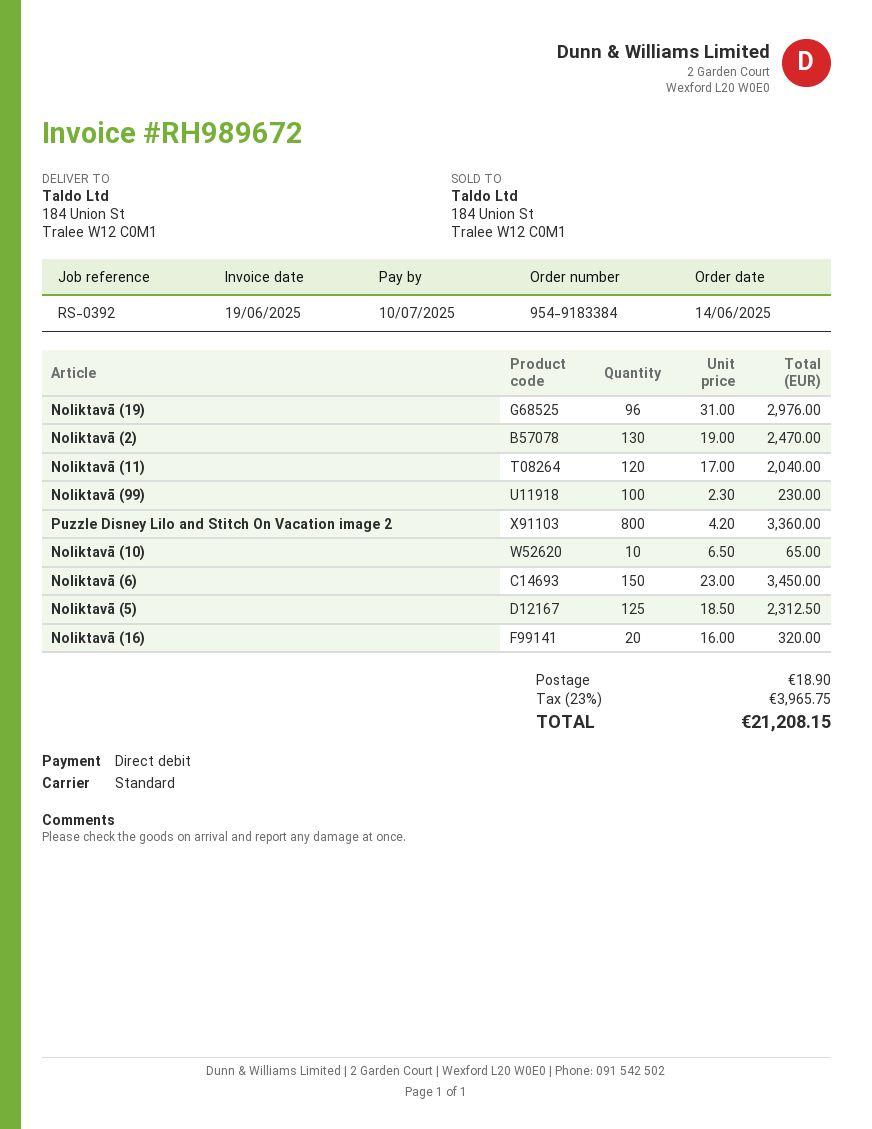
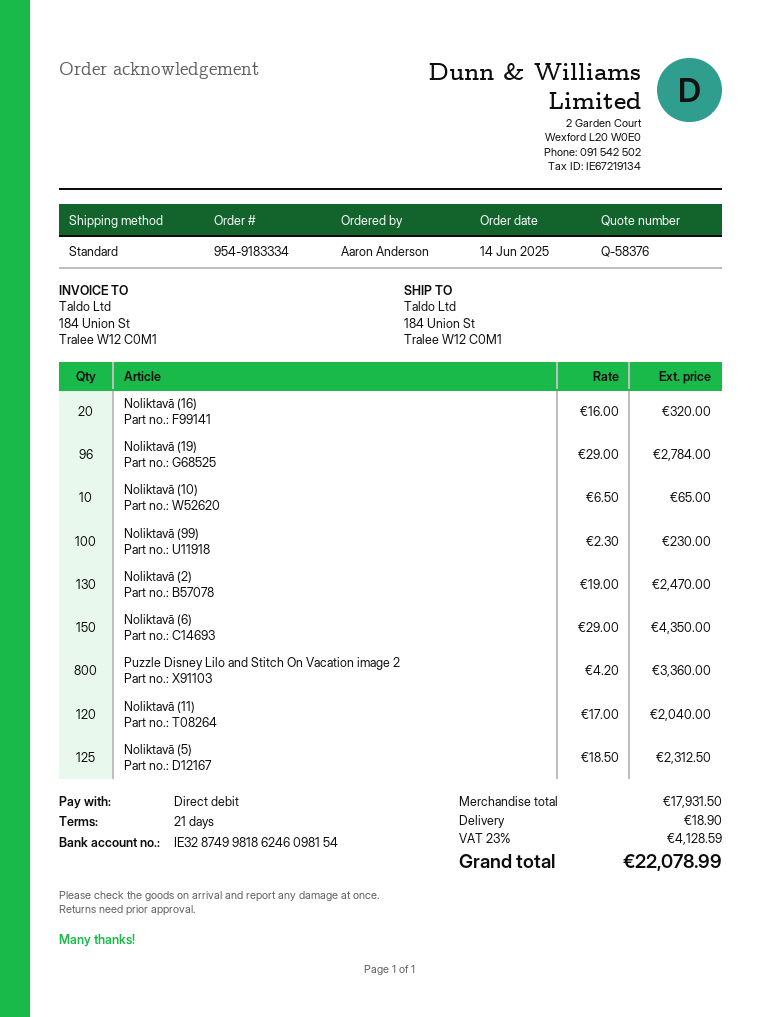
order number: 954-9183384 -> 954-9183334
Noliktavā (19): 96 x 31.00 = 2976.00 -> 96 x 29.00 = 2784.00
Noliktavā (6): 150 x 23.00 = 3450.00 -> 150 x 29.00 = 4350.00
tax: 23% = 3965.75 -> 23% = 4128.59
total: 21208.15 -> 22078.99

